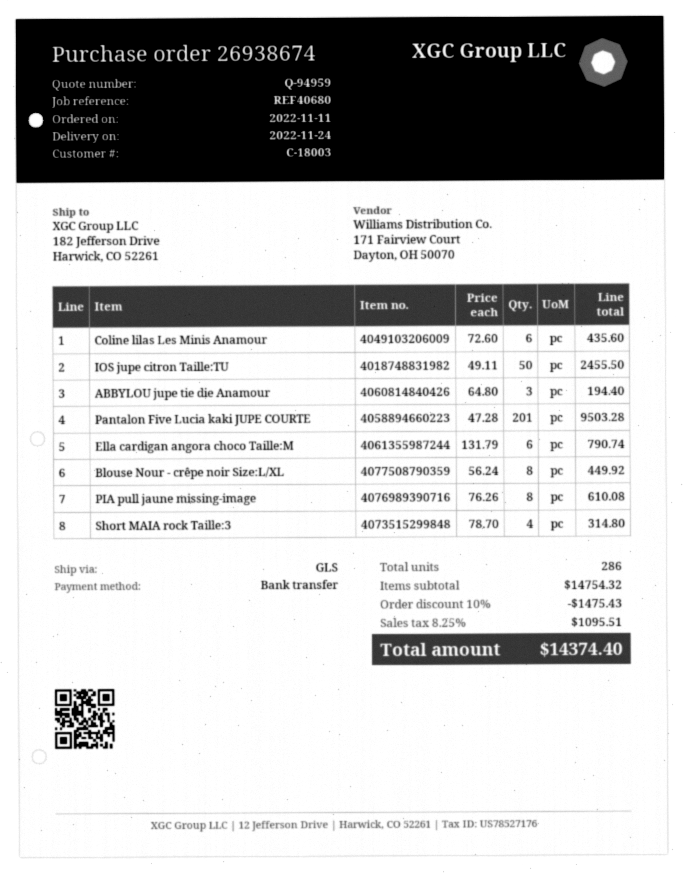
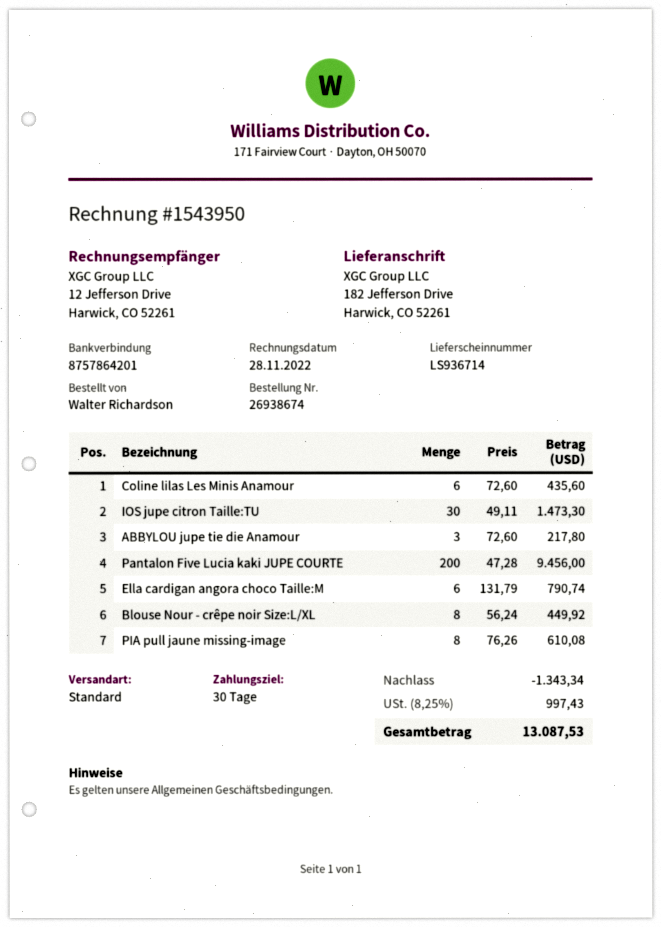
shipping method: GLS -> standard
IOS jupe citron Taille:TU: 50 x 49.11 = 2455.50 -> 30 x 49.11 = 1473.30
ABBYLOU jupe tie die Anamour: 3 x 64.80 = 194.40 -> 3 x 72.60 = 217.80
Pantalon Five Lucia kaki JUPE COURTE: 201 x 47.28 = 9503.28 -> 200 x 47.28 = 9456.00
Short MAIA rock Taille:3: 4 x 78.70 = 314.80 -> none
discount: 1475.43 -> 1343.34
tax: 8.25% = 1095.51 -> 8.25% = 997.43
total: 14374.40 -> 13087.53

